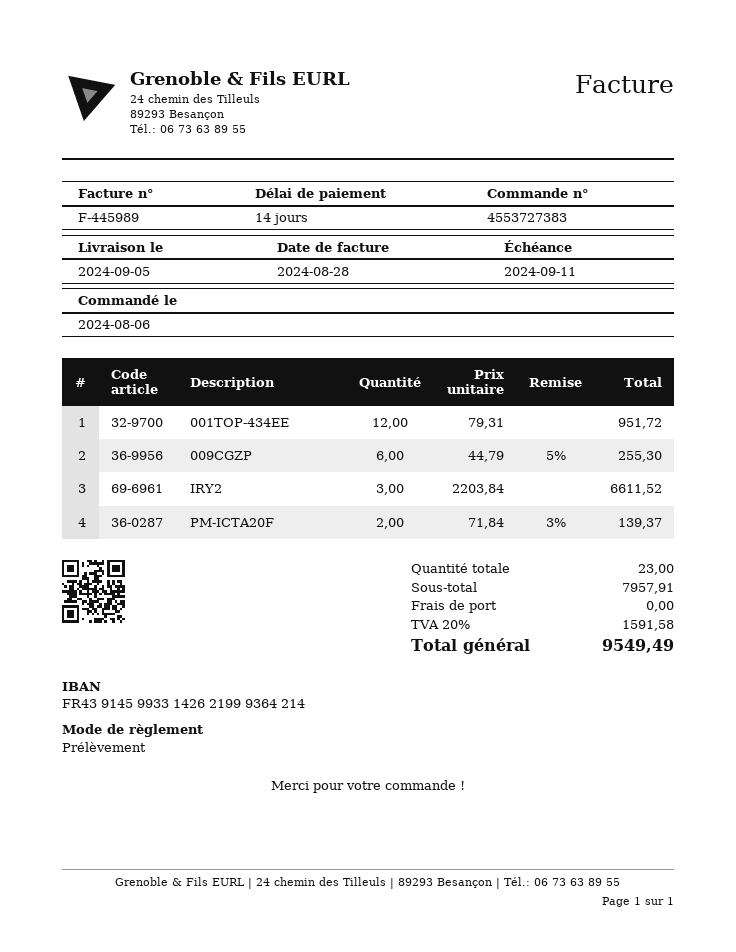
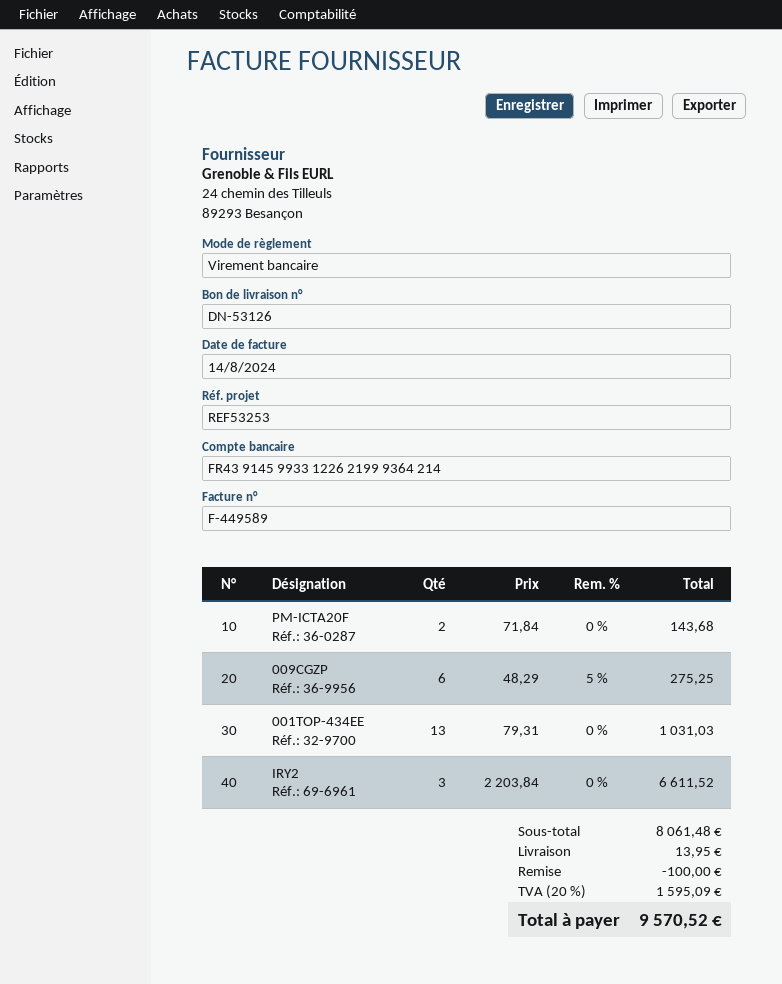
invoice number: F-445989 -> F-449589
invoice date: 2024-08-28 -> 2024-08-14
payment method: direct debit -> bank transfer
bank account: FR4391459933142621999364214 -> FR4391459933122621999364214
001TOP-434EE: 12 x 79.31 = 951.72 -> 13 x 79.31 = 1031.03
009CGZP: 6 x 44.79 - 5% = 255.30 -> 6 x 48.29 - 5% = 275.25
PM-ICTA20F: 2 x 71.84 - 3% = 139.37 -> 2 x 71.84 = 143.68
subtotal: 7957.91 -> 8061.48
discount: none -> 100.00
shipping: 0.00 -> 13.95
tax: 20% = 1591.58 -> 20% = 1595.09
total: 9549.49 -> 9570.52

